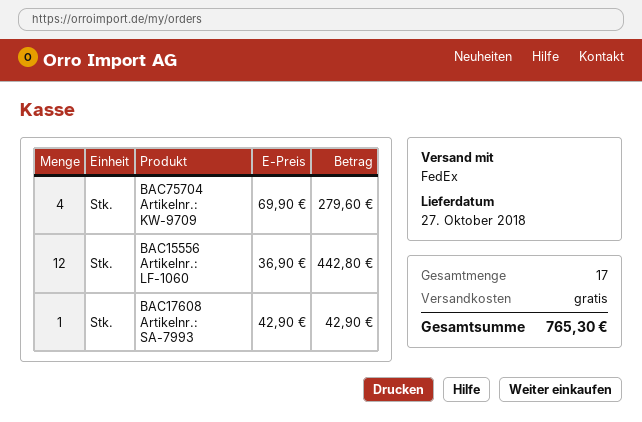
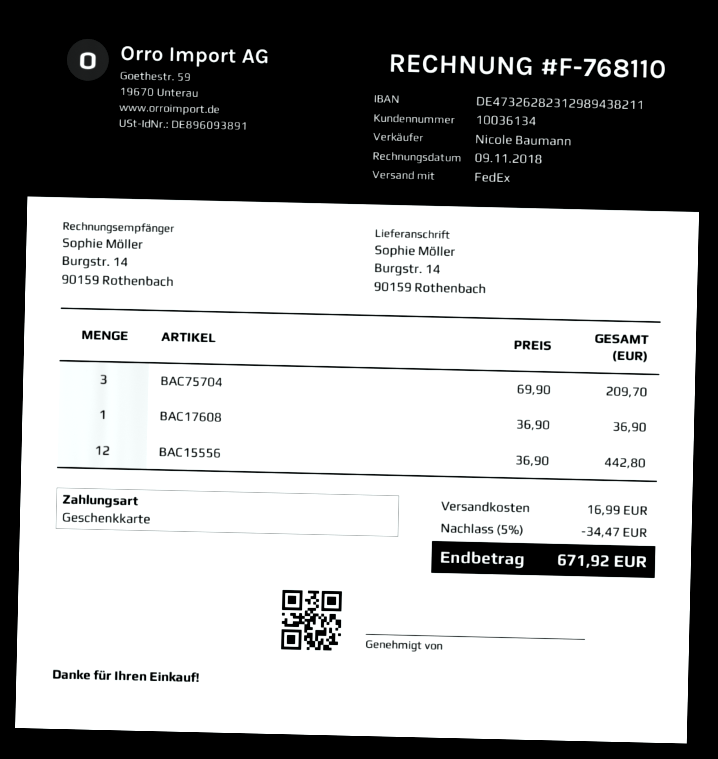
BAC75704: 4 x 69.90 = 279.60 -> 3 x 69.90 = 209.70
BAC17608: 1 x 42.90 = 42.90 -> 1 x 36.90 = 36.90
discount: none -> 5% = 34.47
shipping: 0.00 -> 16.99
total: 765.30 -> 671.92

